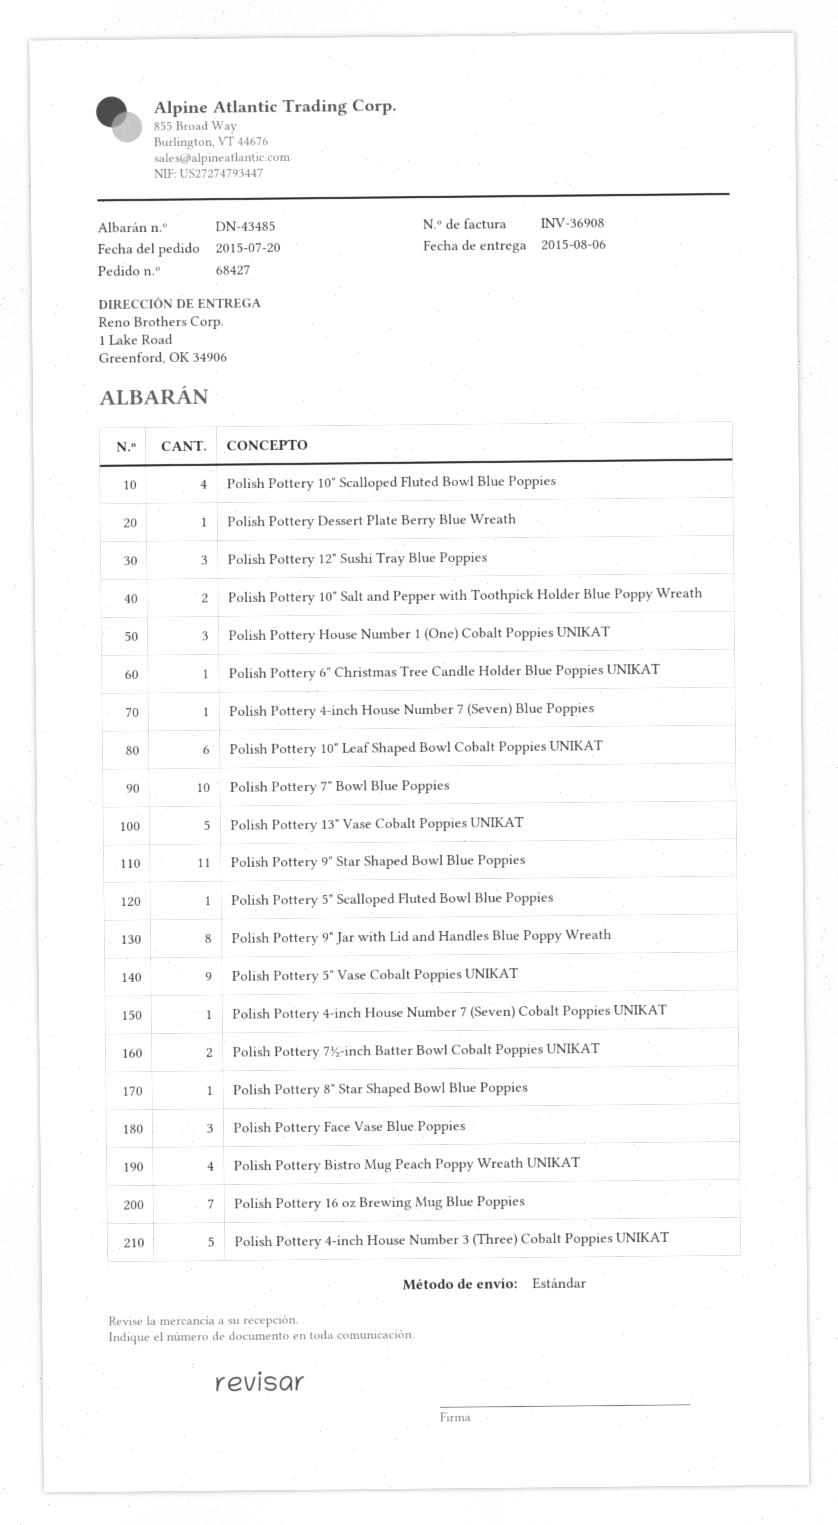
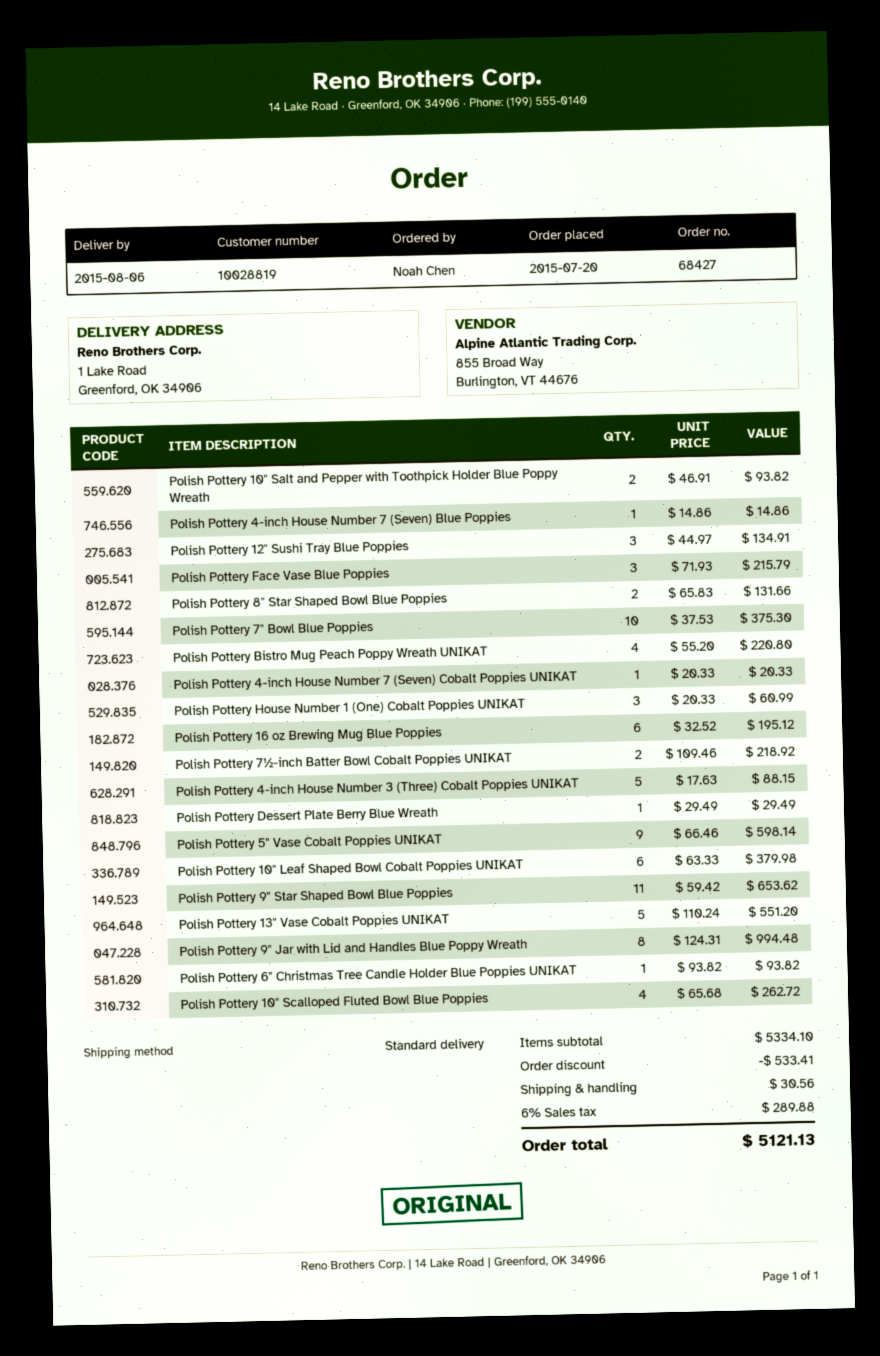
Polish Pottery 5" Scalloped Fluted Bowl Blue Poppies: 1 -> none
Polish Pottery 8" Star Shaped Bowl Blue Poppies: 1 -> 2
Polish Pottery 16 oz Brewing Mug Blue Poppies: 7 -> 6

